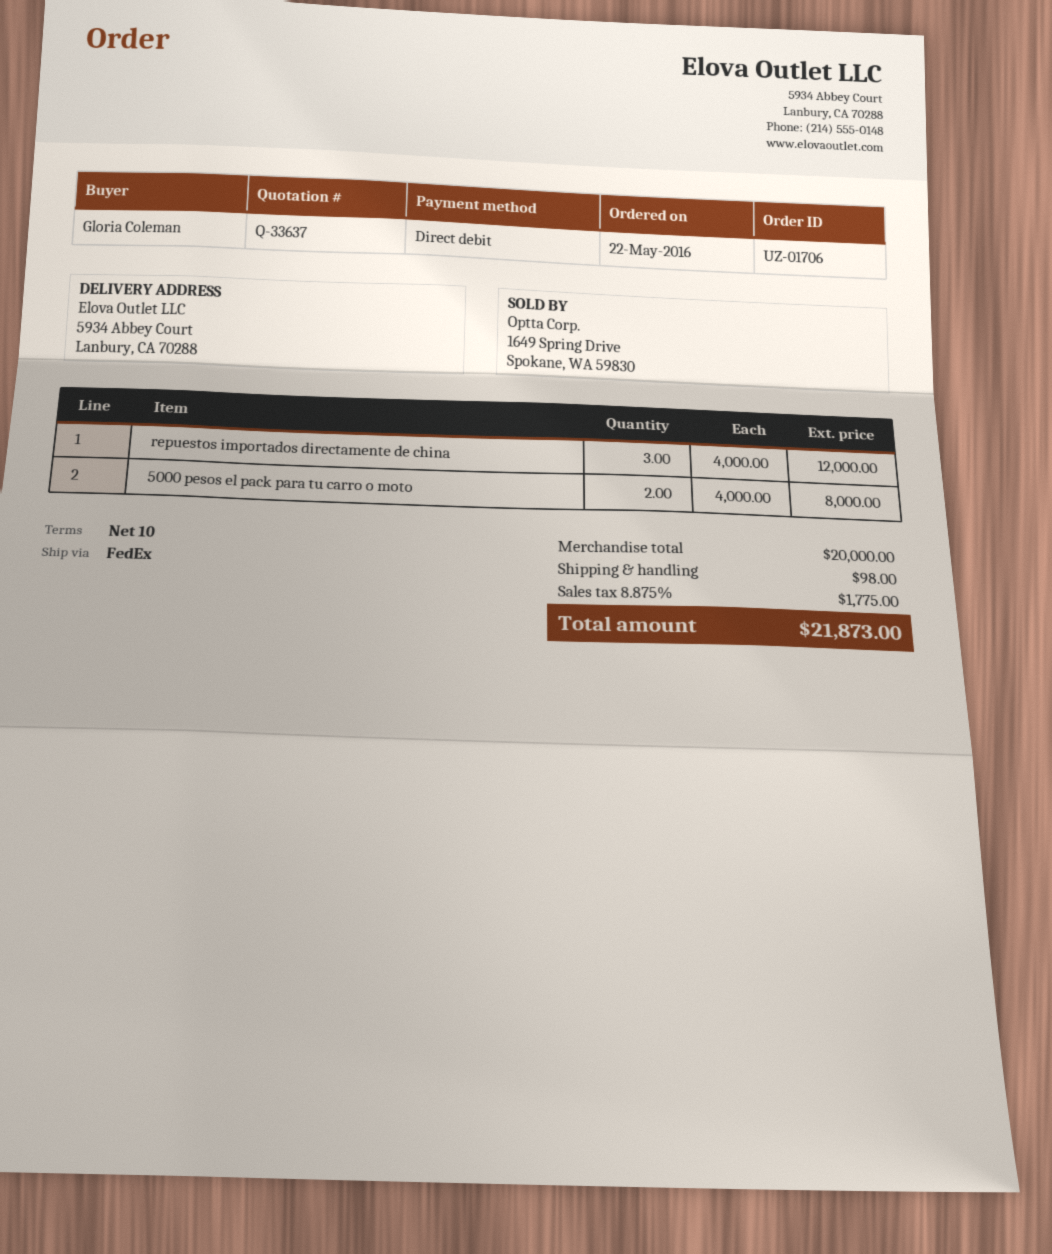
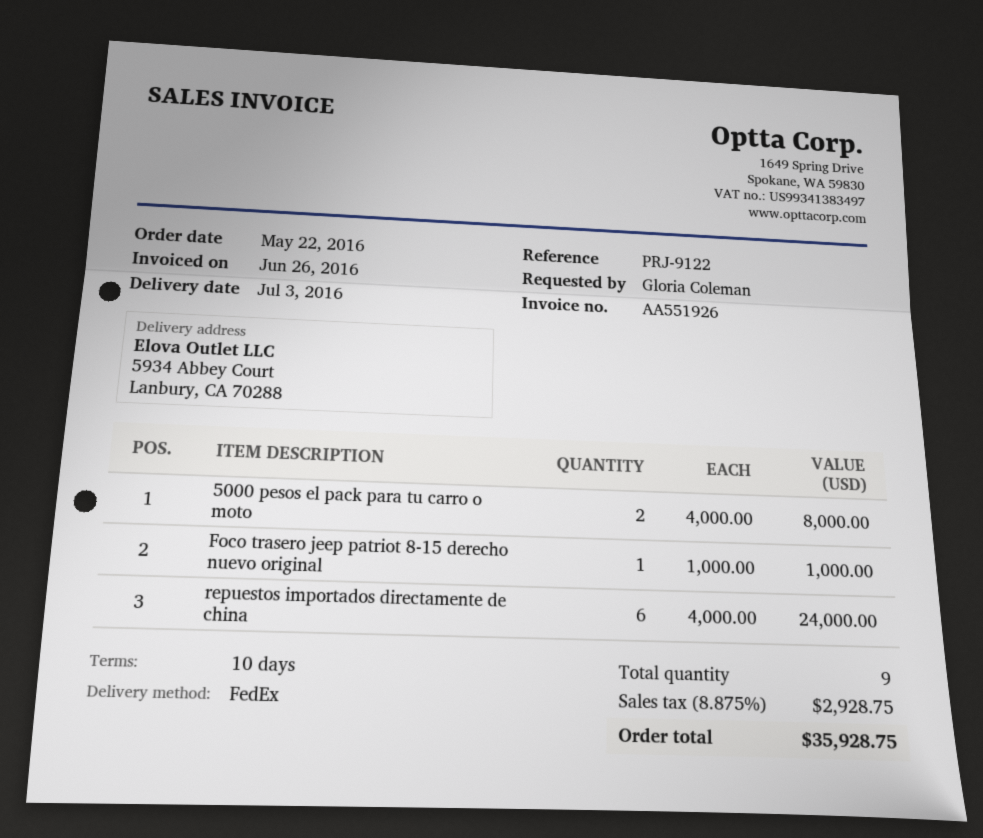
repuestos importados directamente de china: 3 x 4000.00 = 12000.00 -> 6 x 4000.00 = 24000.00
Foco trasero jeep patriot 8-15 derecho nuevo original: none -> 1 x 1000.00 = 1000.00
shipping: 98.00 -> none
tax: 8.875% = 1775.00 -> 8.875% = 2928.75
total: 21873.00 -> 35928.75

